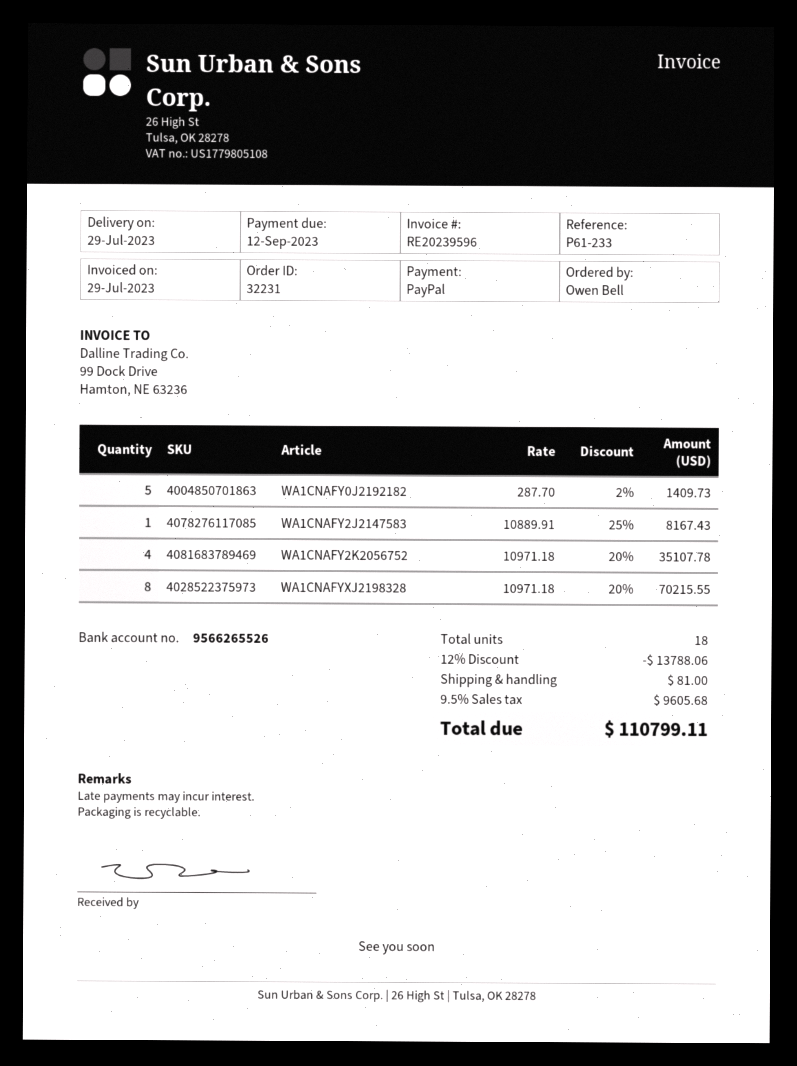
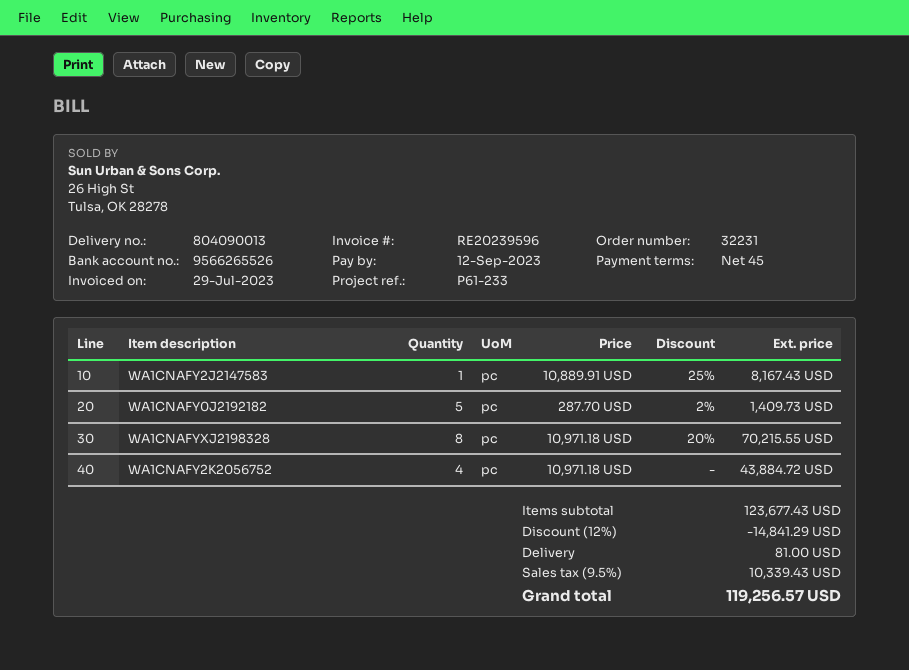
WA1CNAFY2K2056752: 4 x 10971.18 - 20% = 35107.78 -> 4 x 10971.18 = 43884.72
discount: 12% = 13788.06 -> 12% = 14841.29
tax: 9.5% = 9605.68 -> 9.5% = 10339.43
total: 110799.11 -> 119256.57

